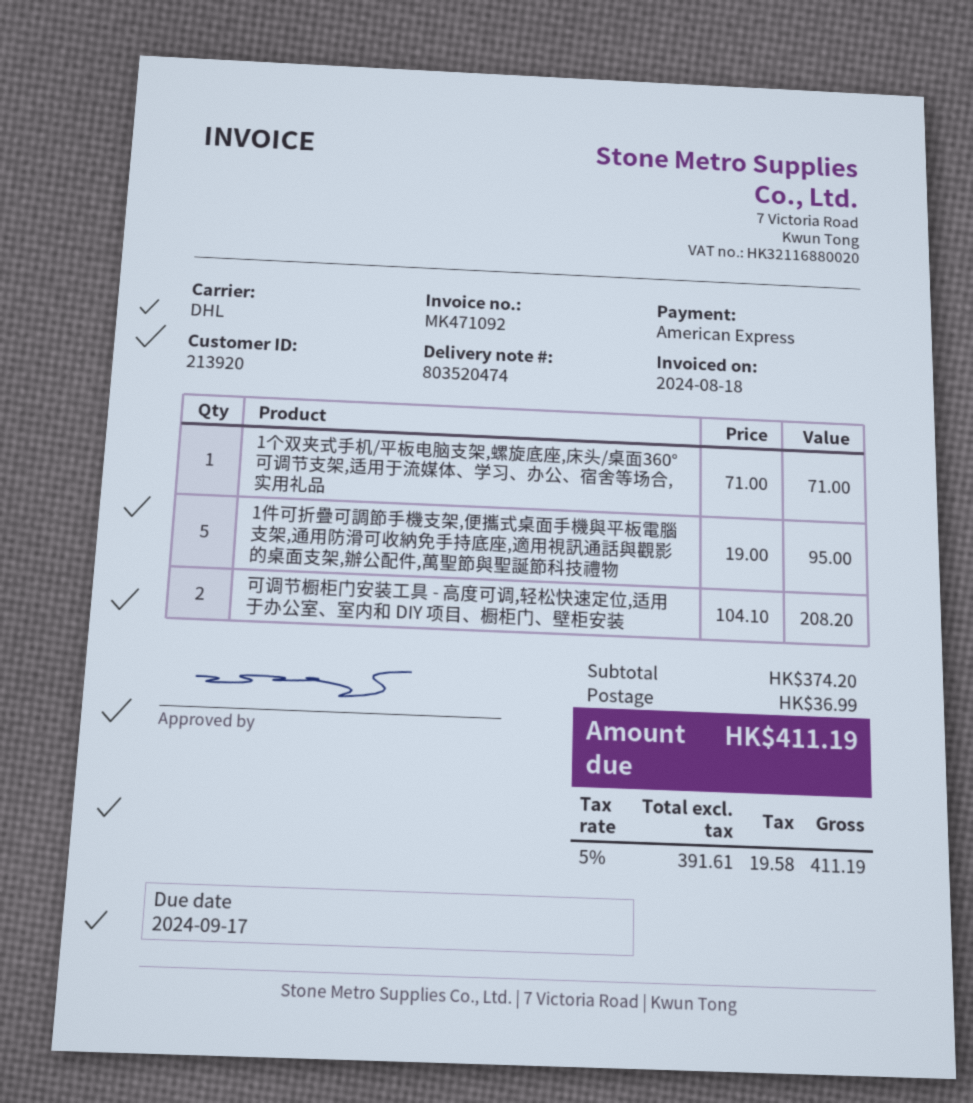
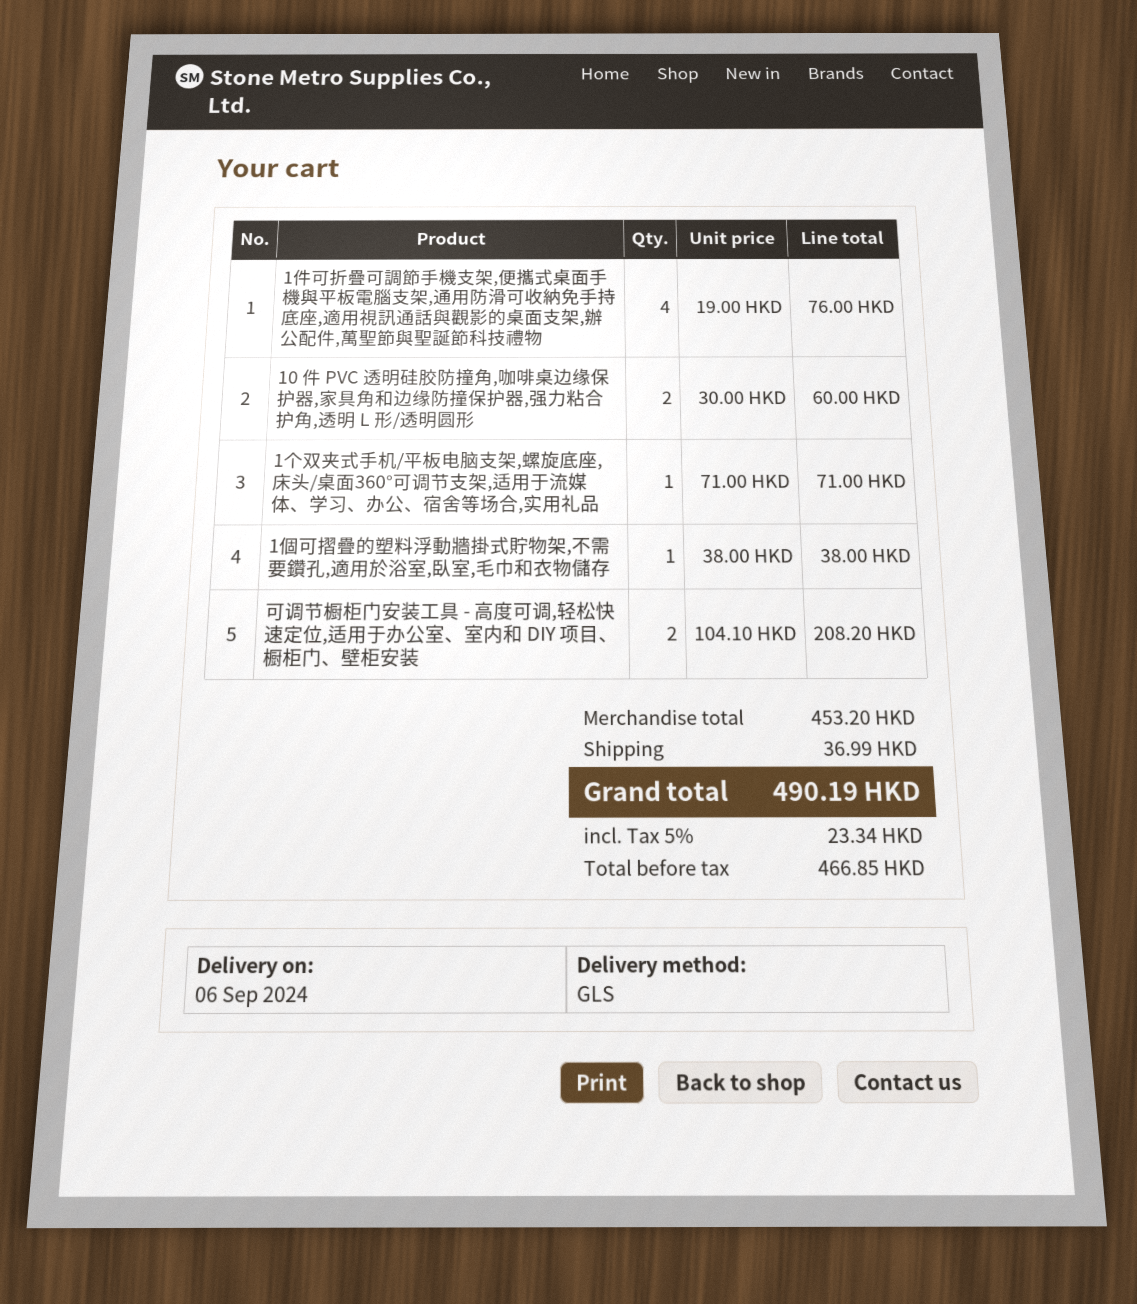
shipping method: DHL -> GLS
1件可折疊可調節手機支架,便攜式桌面手機與平板電腦支架,通用防滑可收納免手持底座,適用視訊通話與觀影的桌面支架,辦公配件,萬聖節與聖誕節科技禮物: 5 x 19.00 = 95.00 -> 4 x 19.00 = 76.00
10 件 PVC 透明硅胶防撞角,咖啡桌边缘保护器,家具角和边缘防撞保护器,强力粘合护角,透明 L 形/透明圆形: none -> 2 x 30.00 = 60.00
1個可摺疊的塑料浮動牆掛式貯物架,不需要鑽孔,適用於浴室,臥室,毛巾和衣物儲存: none -> 1 x 38.00 = 38.00
subtotal: 374.20 -> 453.20
net: 391.61 -> 466.85
tax: 5% = 19.58 -> 5% = 23.34
total: 411.19 -> 490.19

